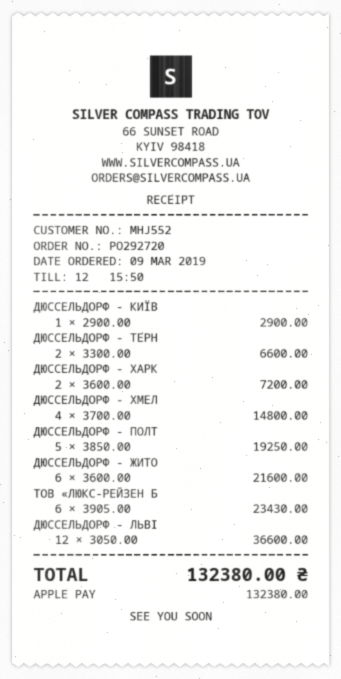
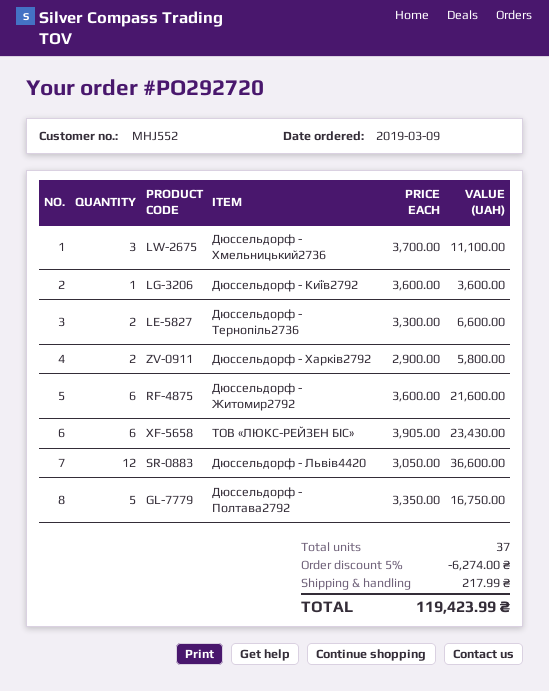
ДЮССЕЛЬДОРФ - КИЇВ: 1 x 2900.00 = 2900.00 -> 1 x 3600.00 = 3600.00
ДЮССЕЛЬДОРФ - ХАРК: 2 x 3600.00 = 7200.00 -> 2 x 2900.00 = 5800.00
ДЮССЕЛЬДОРФ - ХМЕЛ: 4 x 3700.00 = 14800.00 -> 3 x 3700.00 = 11100.00
ДЮССЕЛЬДОРФ - ПОЛТ: 5 x 3850.00 = 19250.00 -> 5 x 3350.00 = 16750.00
discount: none -> 5% = 6274.00
shipping: none -> 217.99
total: 132380.00 -> 119423.99

